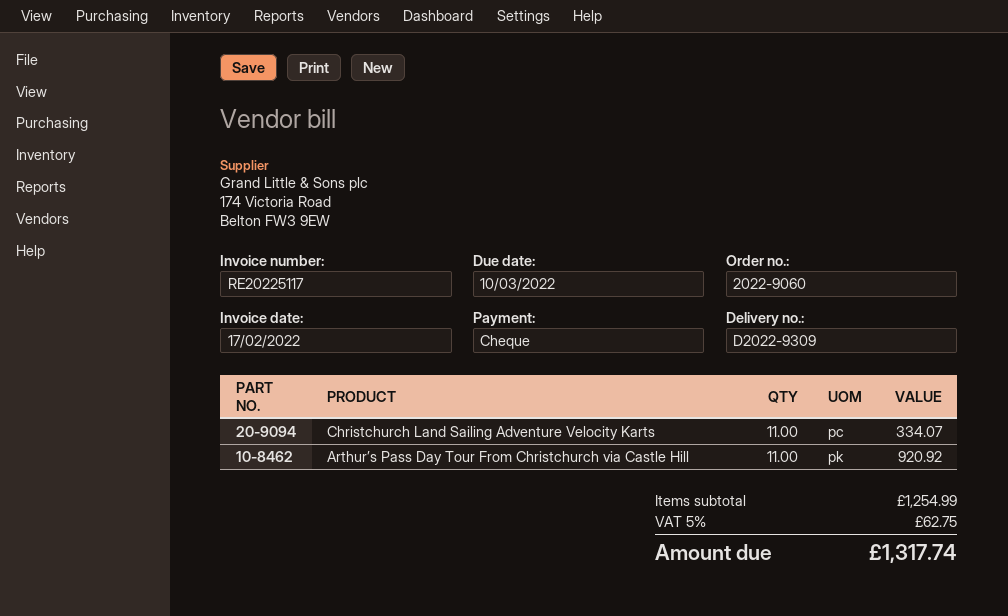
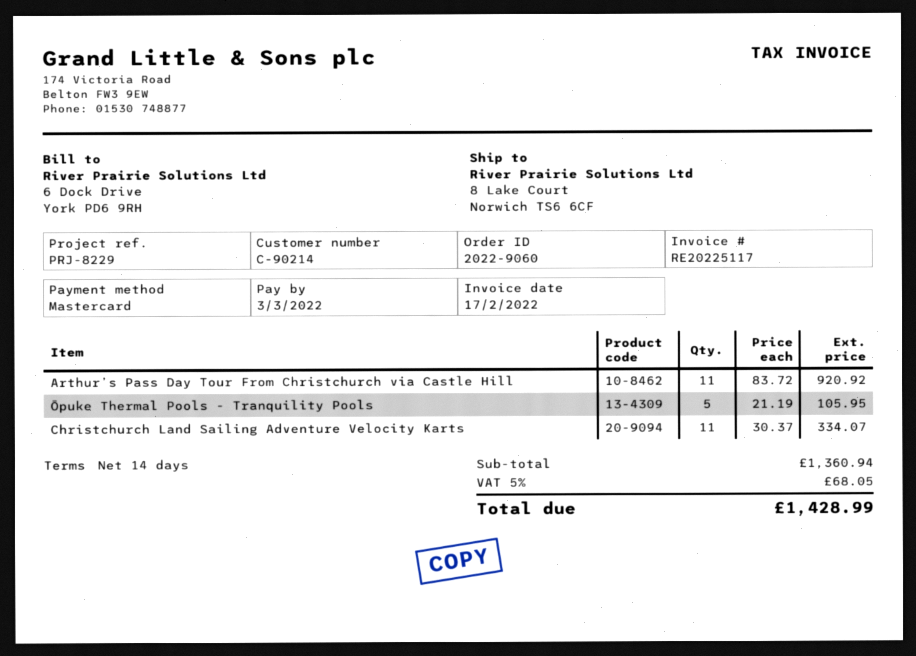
due date: 2022-03-10 -> 2022-03-03
payment method: cheque -> Mastercard
Ōpuke Thermal Pools - Tranquility Pools: none -> 5 for 105.95
subtotal: 1254.99 -> 1360.94
tax: 5% = 62.75 -> 5% = 68.05
total: 1317.74 -> 1428.99

